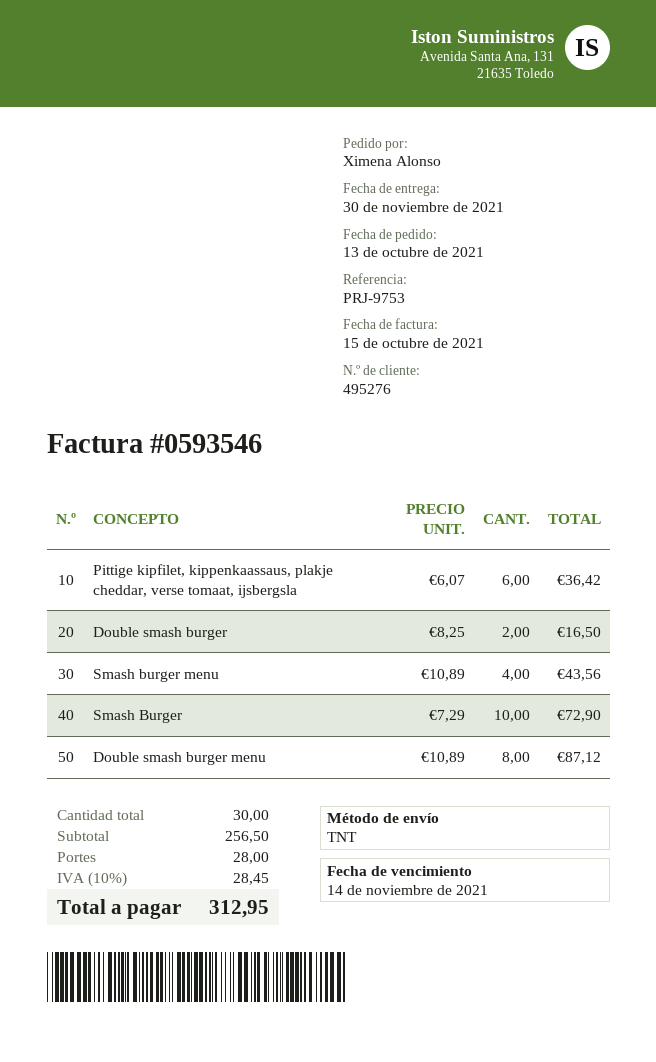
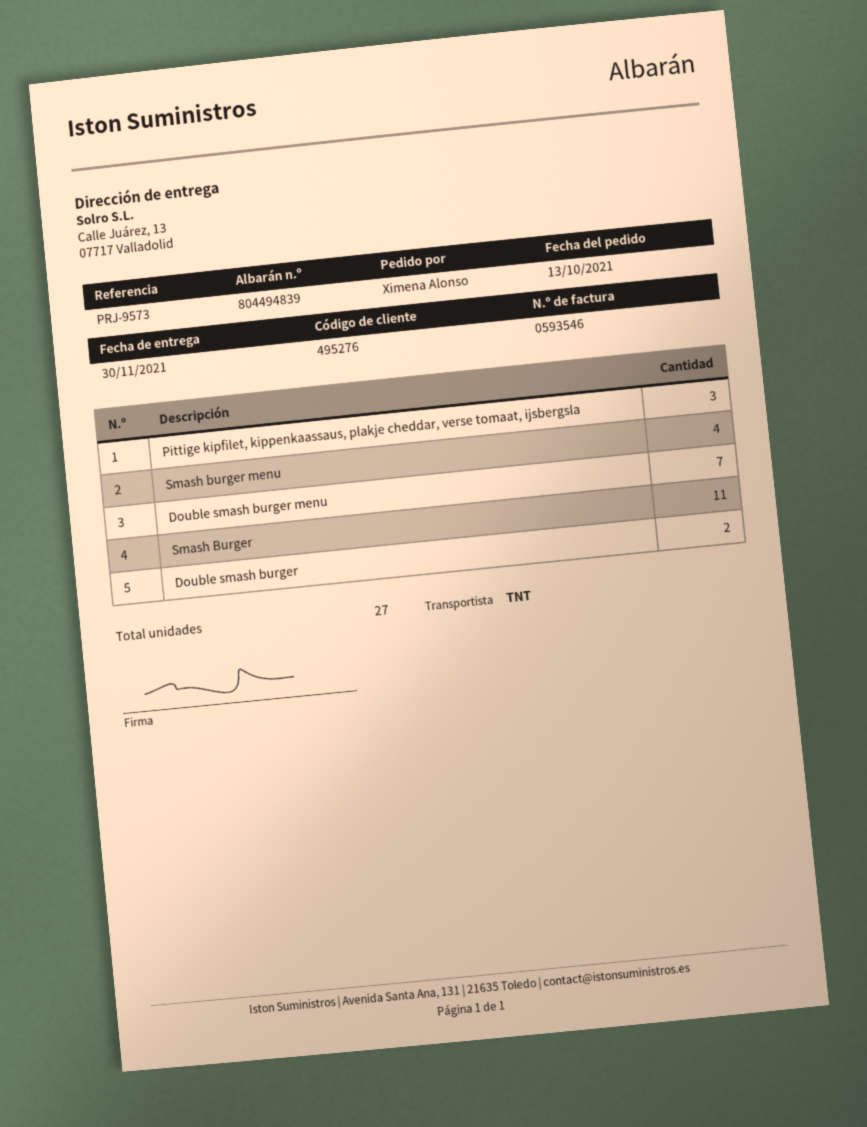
reference: PRJ-9753 -> PRJ-9573
Pittige kipfilet, kippenkaassaus, plakje cheddar, verse tomaat, ijsbergsla: 6 -> 3
Smash Burger: 10 -> 11
Double smash burger menu: 8 -> 7
total quantity: 30 -> 27

